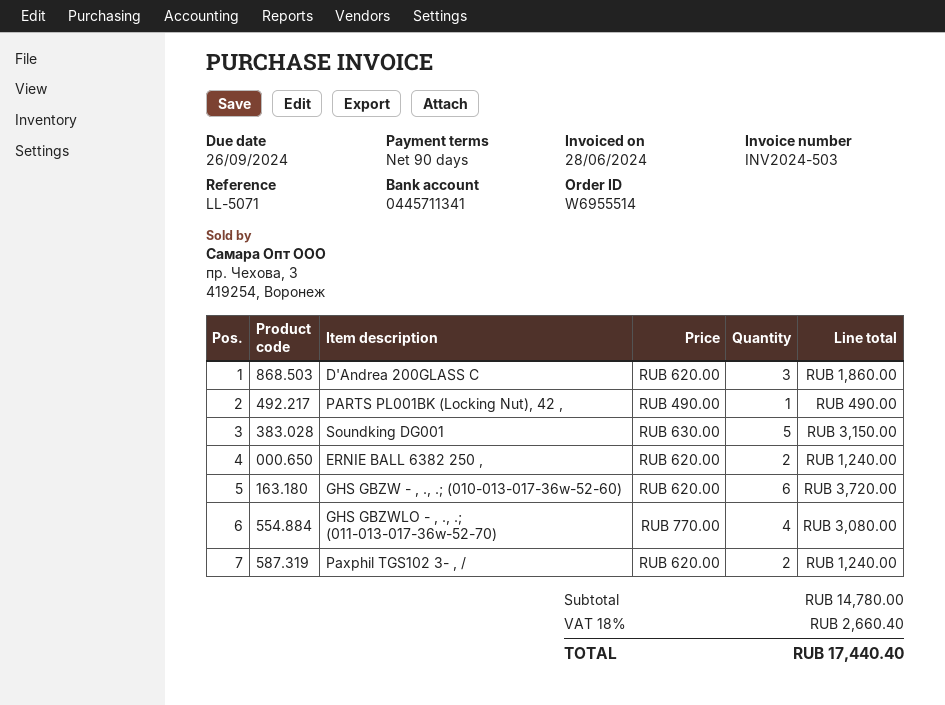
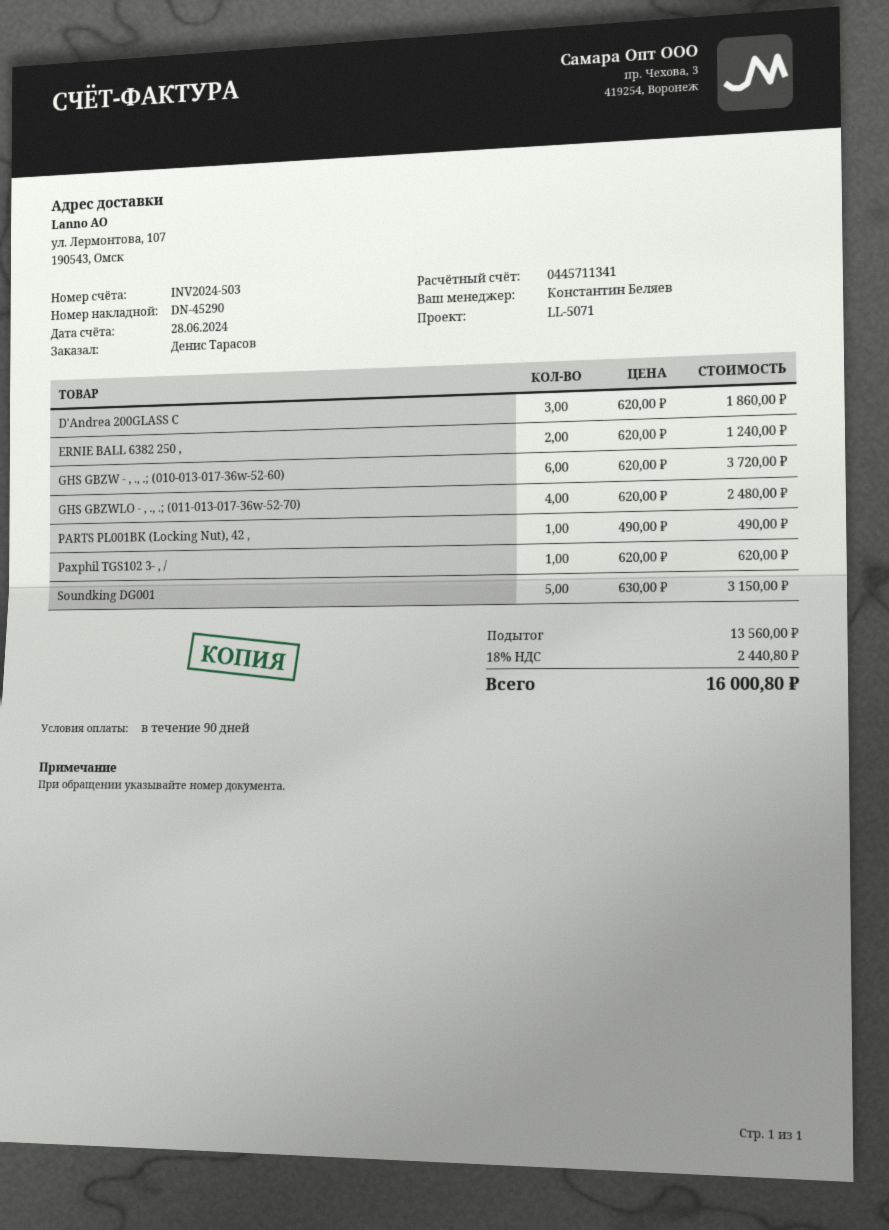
GHS GBZWLO - , ., .; (011-013-017-36w-52-70): 4 x 770.00 = 3080.00 -> 4 x 620.00 = 2480.00
Paxphil TGS102 3- , /: 2 x 620.00 = 1240.00 -> 1 x 620.00 = 620.00
subtotal: 14780.00 -> 13560.00
tax: 18% = 2660.40 -> 18% = 2440.80
total: 17440.40 -> 16000.80

